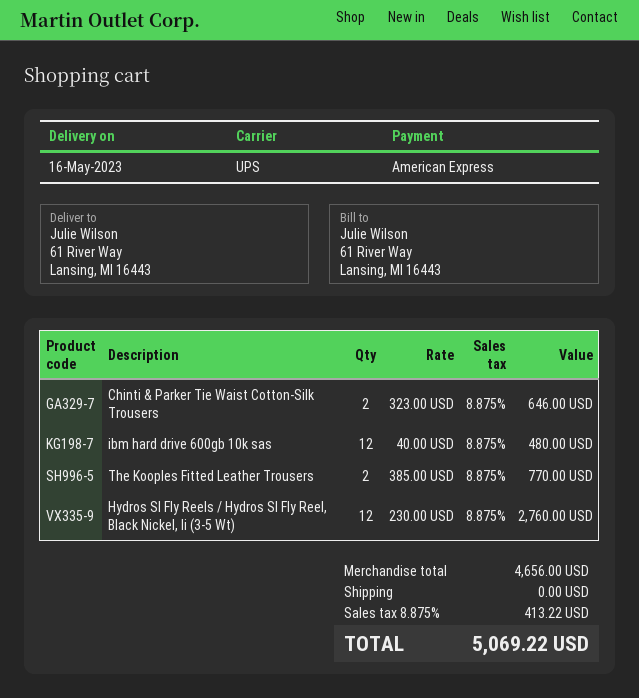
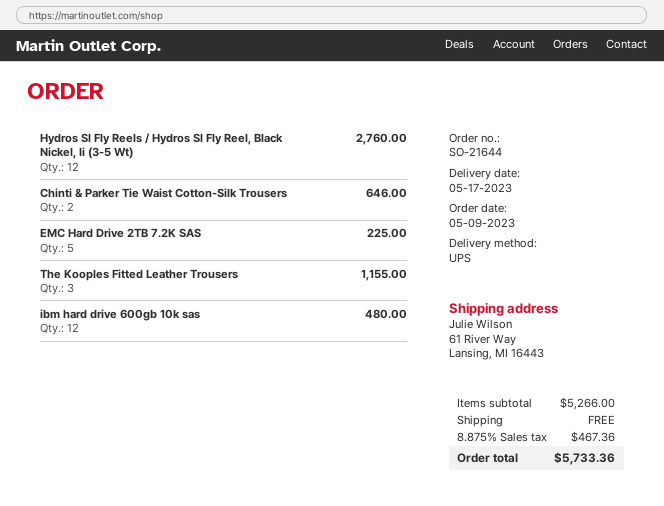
delivery date: 2023-05-16 -> 2023-05-17
The Kooples Fitted Leather Trousers: 2 for 770.00 -> 3 for 1155.00
EMC Hard Drive 2TB 7.2K SAS: none -> 5 for 225.00
subtotal: 4656.00 -> 5266.00
tax: 8.875% = 413.22 -> 8.875% = 467.36
total: 5069.22 -> 5733.36

